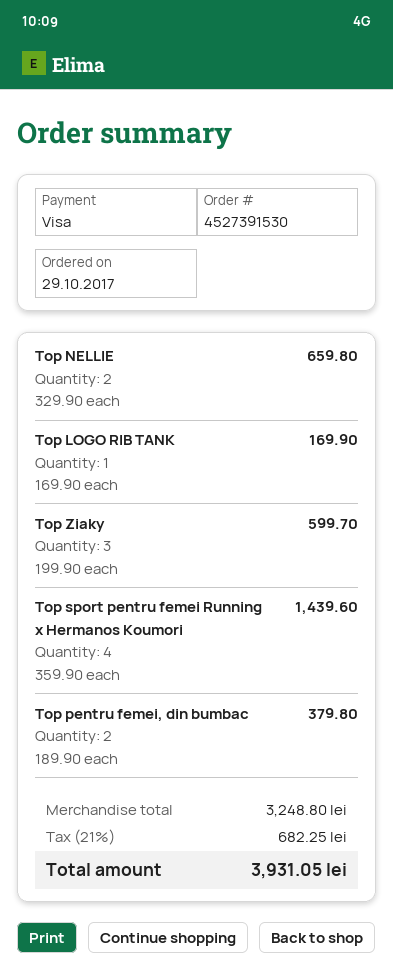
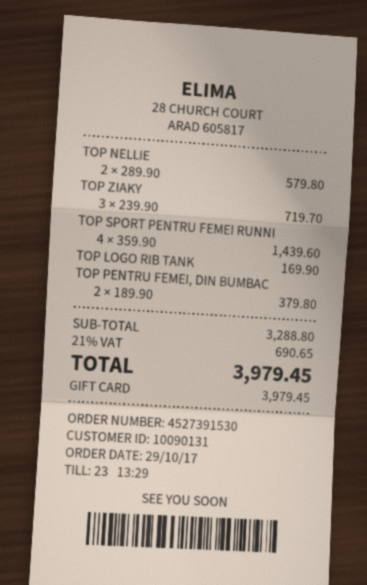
payment method: Visa -> gift card
Top NELLIE: 2 x 329.90 = 659.80 -> 2 x 289.90 = 579.80
Top Ziaky: 3 x 199.90 = 599.70 -> 3 x 239.90 = 719.70
subtotal: 3248.80 -> 3288.80
tax: 21% = 682.25 -> 21% = 690.65
total: 3931.05 -> 3979.45

